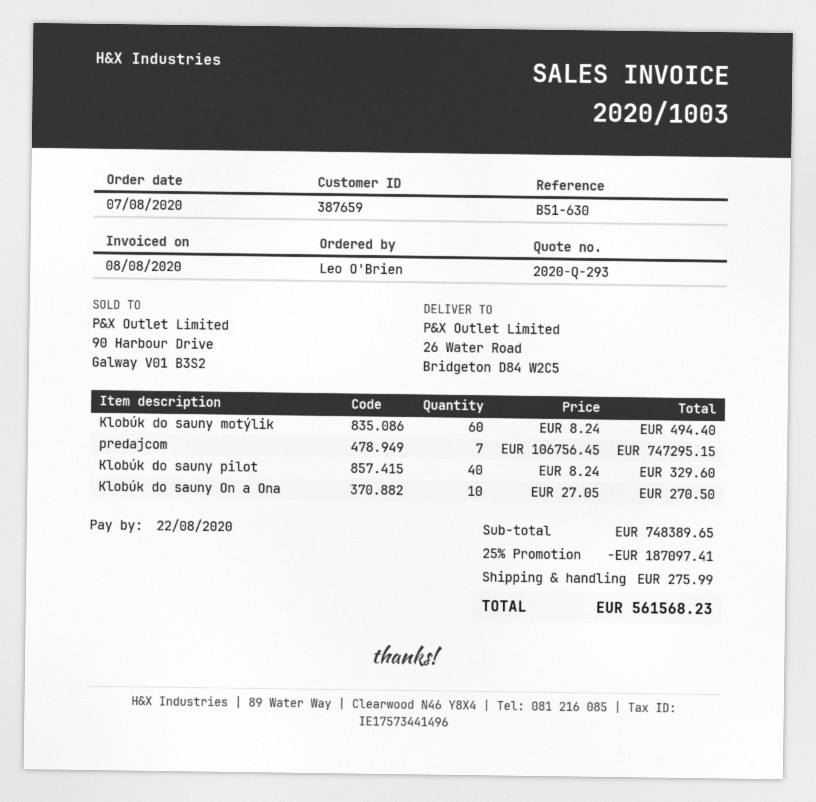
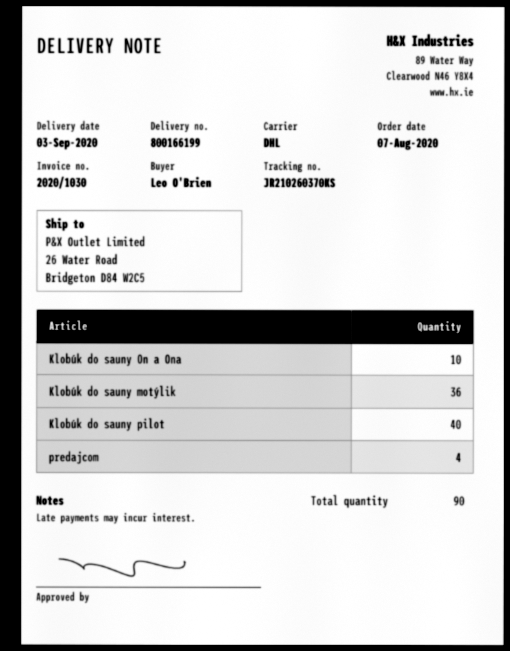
invoice number: 2020/1003 -> 2020/1030
Klobúk do sauny motýlik: 60 -> 36
predajcom: 7 -> 4

